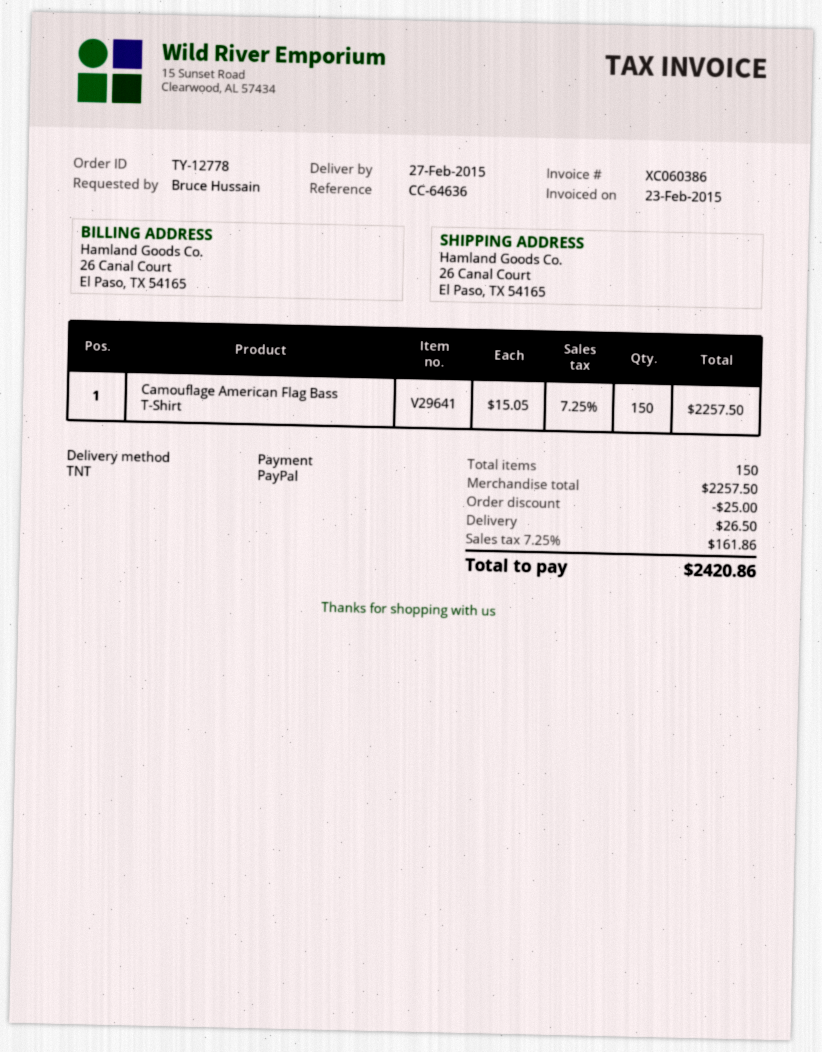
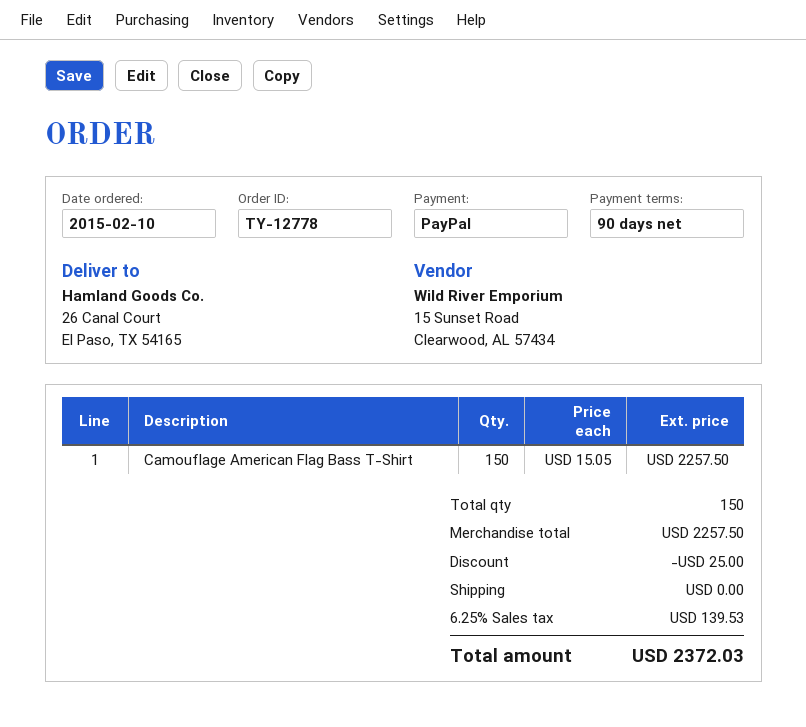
shipping: 26.50 -> 0.00
tax: 7.25% = 161.86 -> 6.25% = 139.53
total: 2420.86 -> 2372.03

